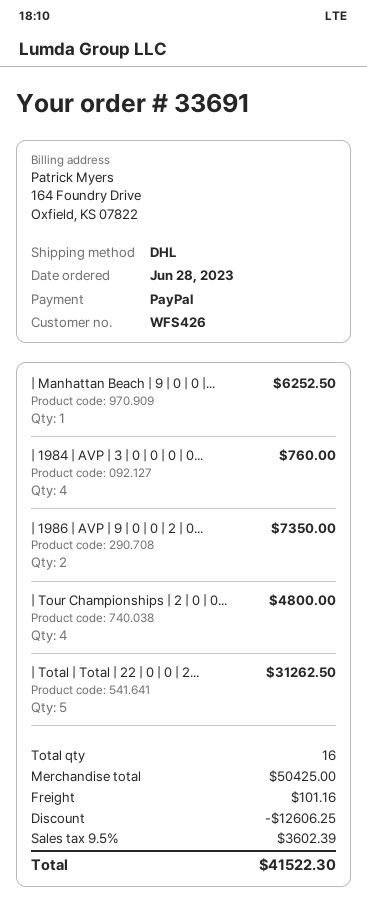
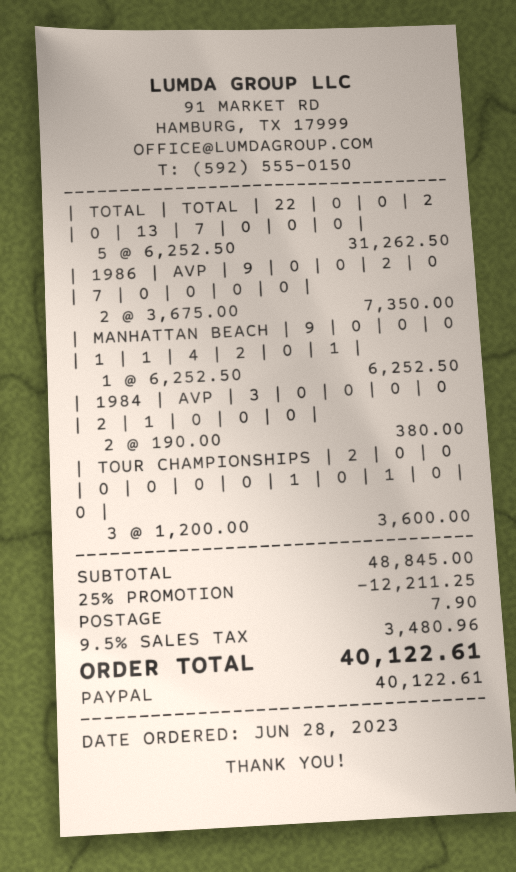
| 1984 | AVP | 3 | 0 | 0 | 0 | 0...: 4 for 760.00 -> 2 for 380.00
| Tour Championships | 2 | 0 | 0...: 4 for 4800.00 -> 3 for 3600.00
subtotal: 50425.00 -> 48845.00
discount: 12606.25 -> 12211.25
shipping: 101.16 -> 7.90
tax: 9.5% = 3602.39 -> 9.5% = 3480.96
total: 41522.30 -> 40122.61

